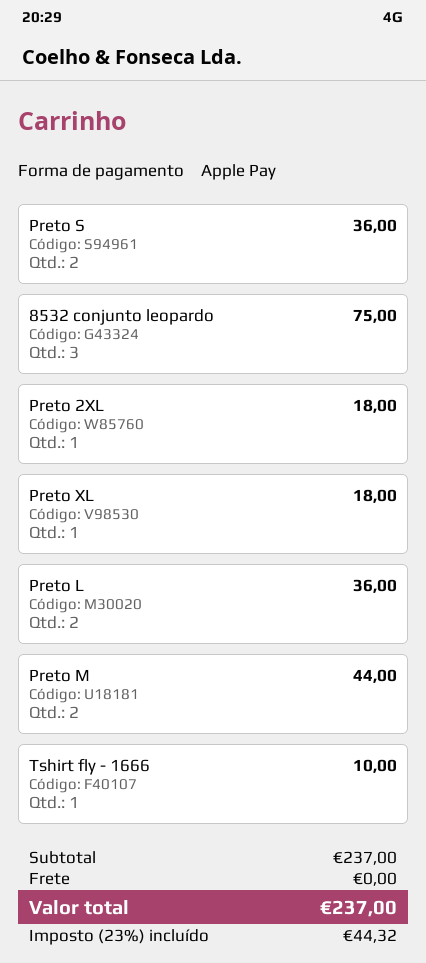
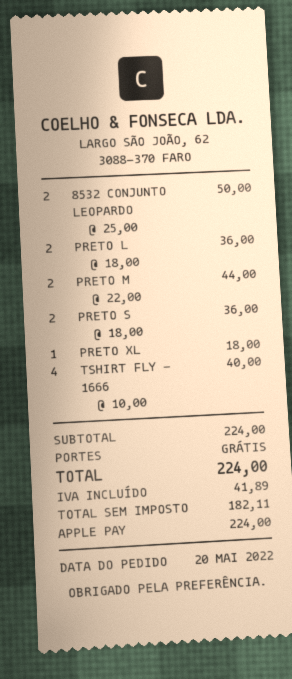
8532 conjunto leopardo: 3 for 75.00 -> 2 for 50.00
Preto 2XL: 1 for 18.00 -> none
Tshirt fly - 1666: 1 for 10.00 -> 4 for 40.00
subtotal: 237.00 -> 224.00
tax: 44.32 -> 41.89
total: 237.00 -> 224.00

